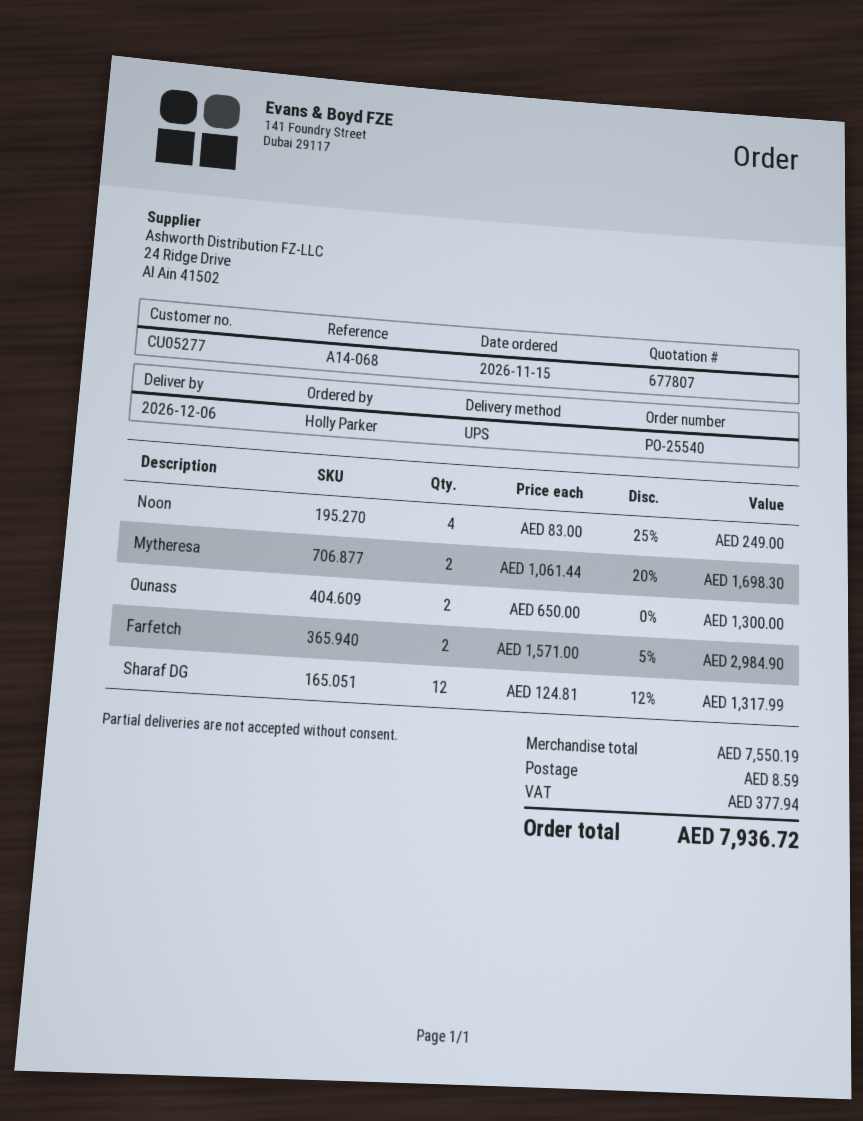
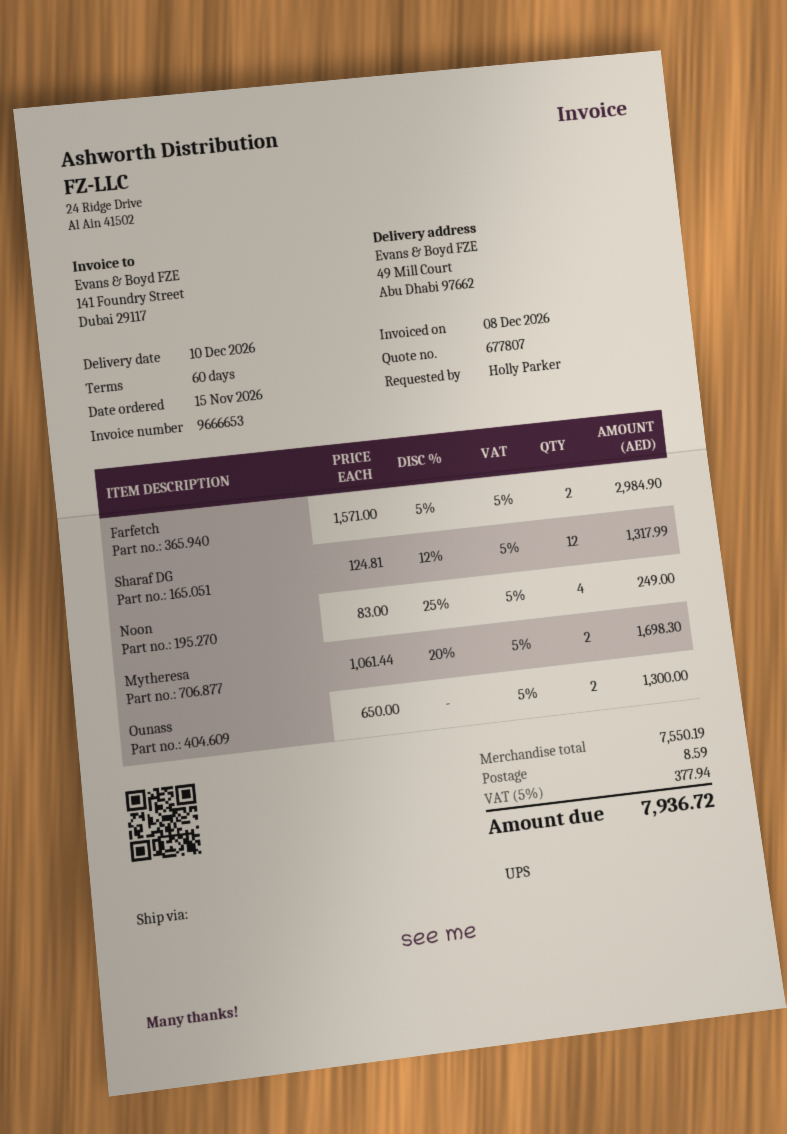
delivery date: 2026-12-06 -> 2026-12-10

